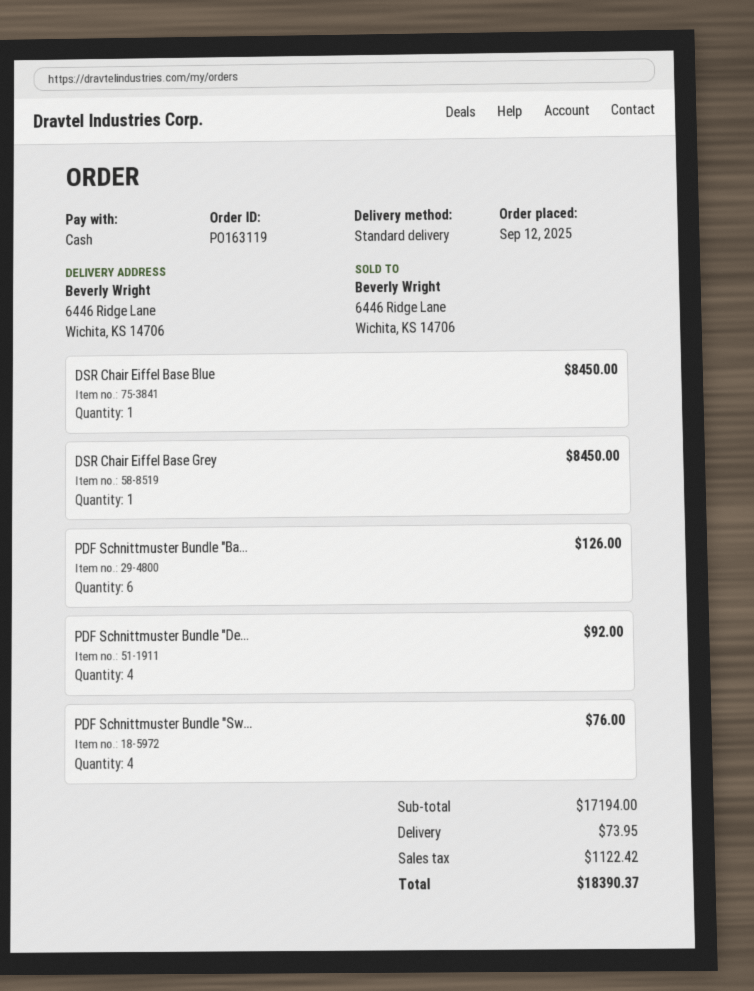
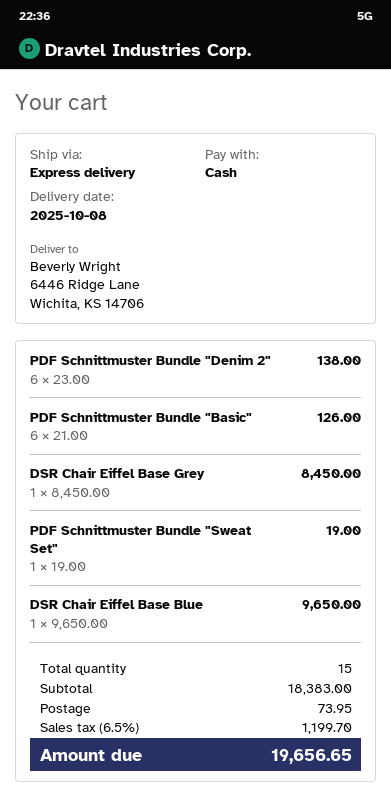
shipping method: standard -> express
DSR Chair Eiffel Base Blue: 1 for 8450.00 -> 1 for 9650.00
PDF Schnittmuster Bundle "De...: 4 for 92.00 -> 6 for 138.00
PDF Schnittmuster Bundle "Sw...: 4 for 76.00 -> 1 for 19.00
subtotal: 17194.00 -> 18383.00
tax: 1122.42 -> 1199.70
total: 18390.37 -> 19656.65

